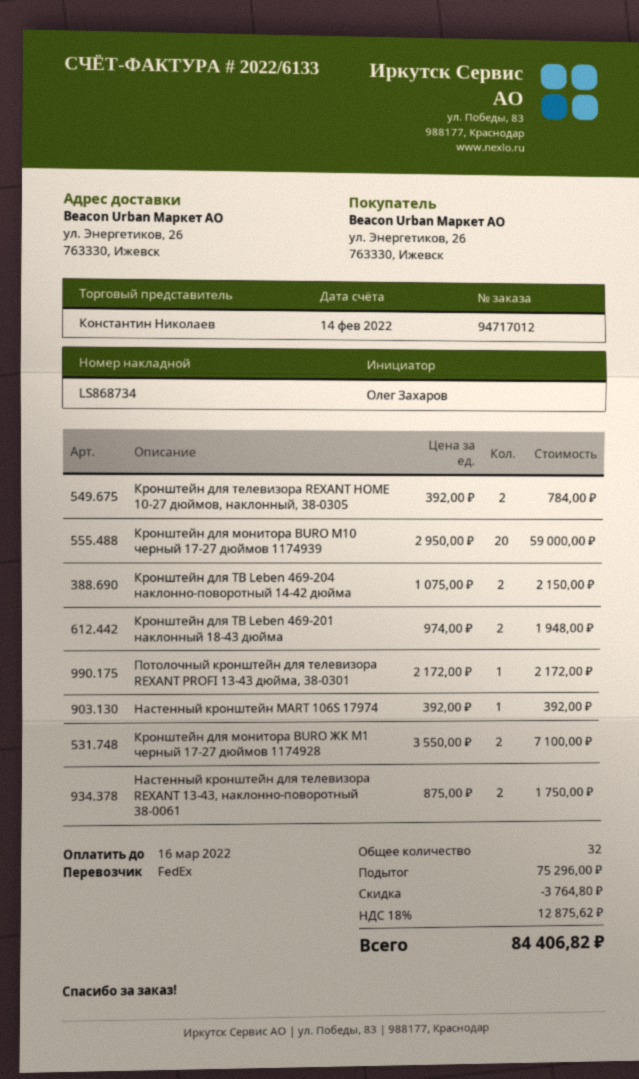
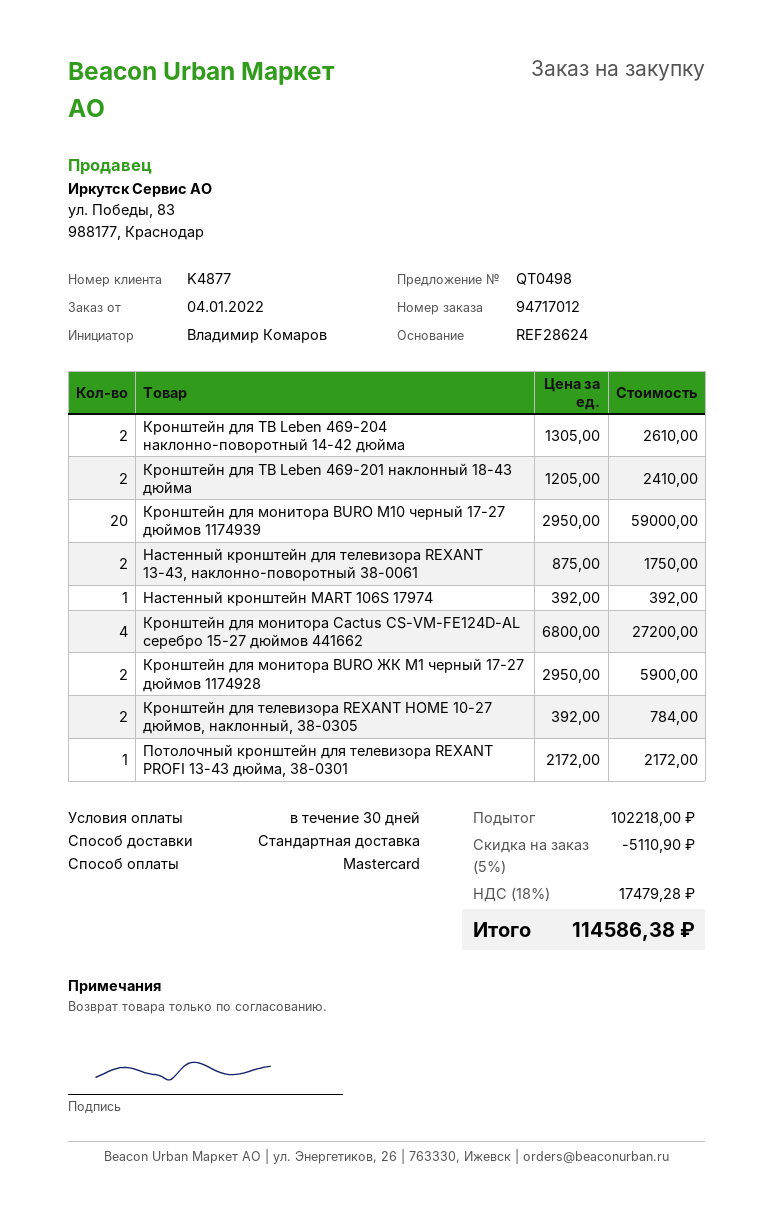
ordered by: Олег Захаров -> Владимир Комаров
shipping method: FedEx -> standard
Кронштейн для ТВ Leben 469-204 наклонно-поворотный 14-42 дюйма: 2 x 1075.00 = 2150.00 -> 2 x 1305.00 = 2610.00
Кронштейн для ТВ Leben 469-201 наклонный 18-43 дюйма: 2 x 974.00 = 1948.00 -> 2 x 1205.00 = 2410.00
Кронштейн для монитора BURO ЖК M1 черный 17-27 дюймов 1174928: 2 x 3550.00 = 7100.00 -> 2 x 2950.00 = 5900.00
Кронштейн для монитора Cactus CS-VM-FE124D-AL серебро 15-27 дюймов 441662: none -> 4 x 6800.00 = 27200.00
subtotal: 75296.00 -> 102218.00
discount: 3764.80 -> 5110.90
tax: 18% = 12875.62 -> 18% = 17479.28
total: 84406.82 -> 114586.38

